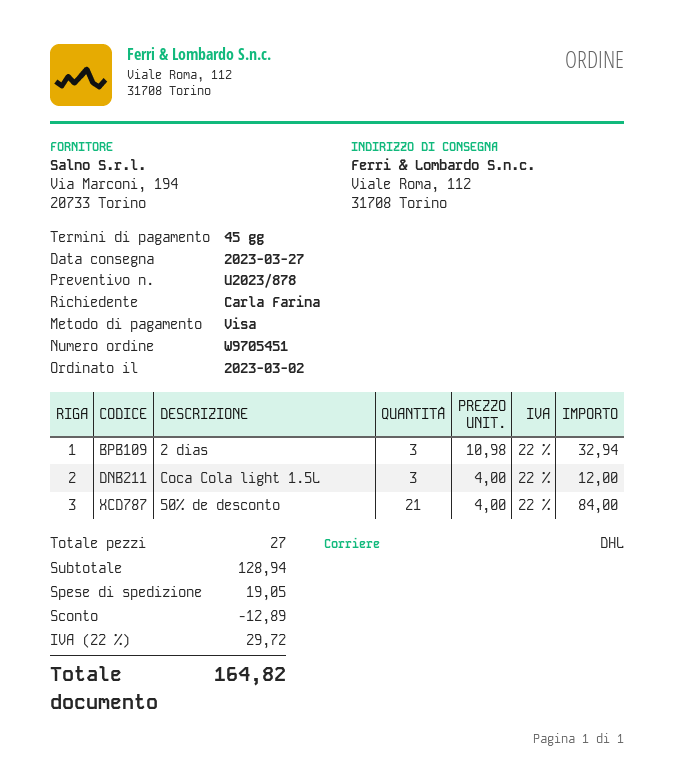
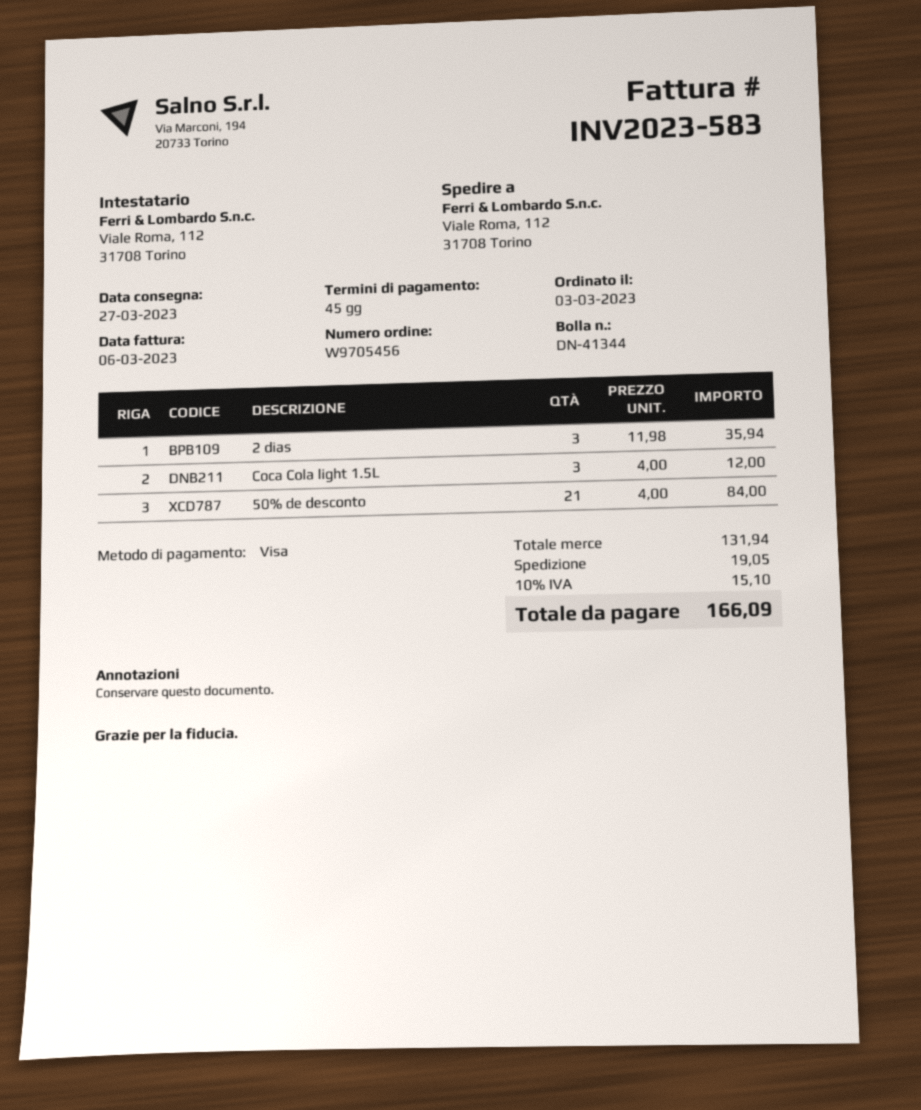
order number: W9705451 -> W9705456
order date: 2023-03-02 -> 2023-03-03
2 dias: 3 x 10.98 = 32.94 -> 3 x 11.98 = 35.94
subtotal: 128.94 -> 131.94
discount: 12.89 -> none
tax: 22% = 29.72 -> 10% = 15.10
total: 164.82 -> 166.09

